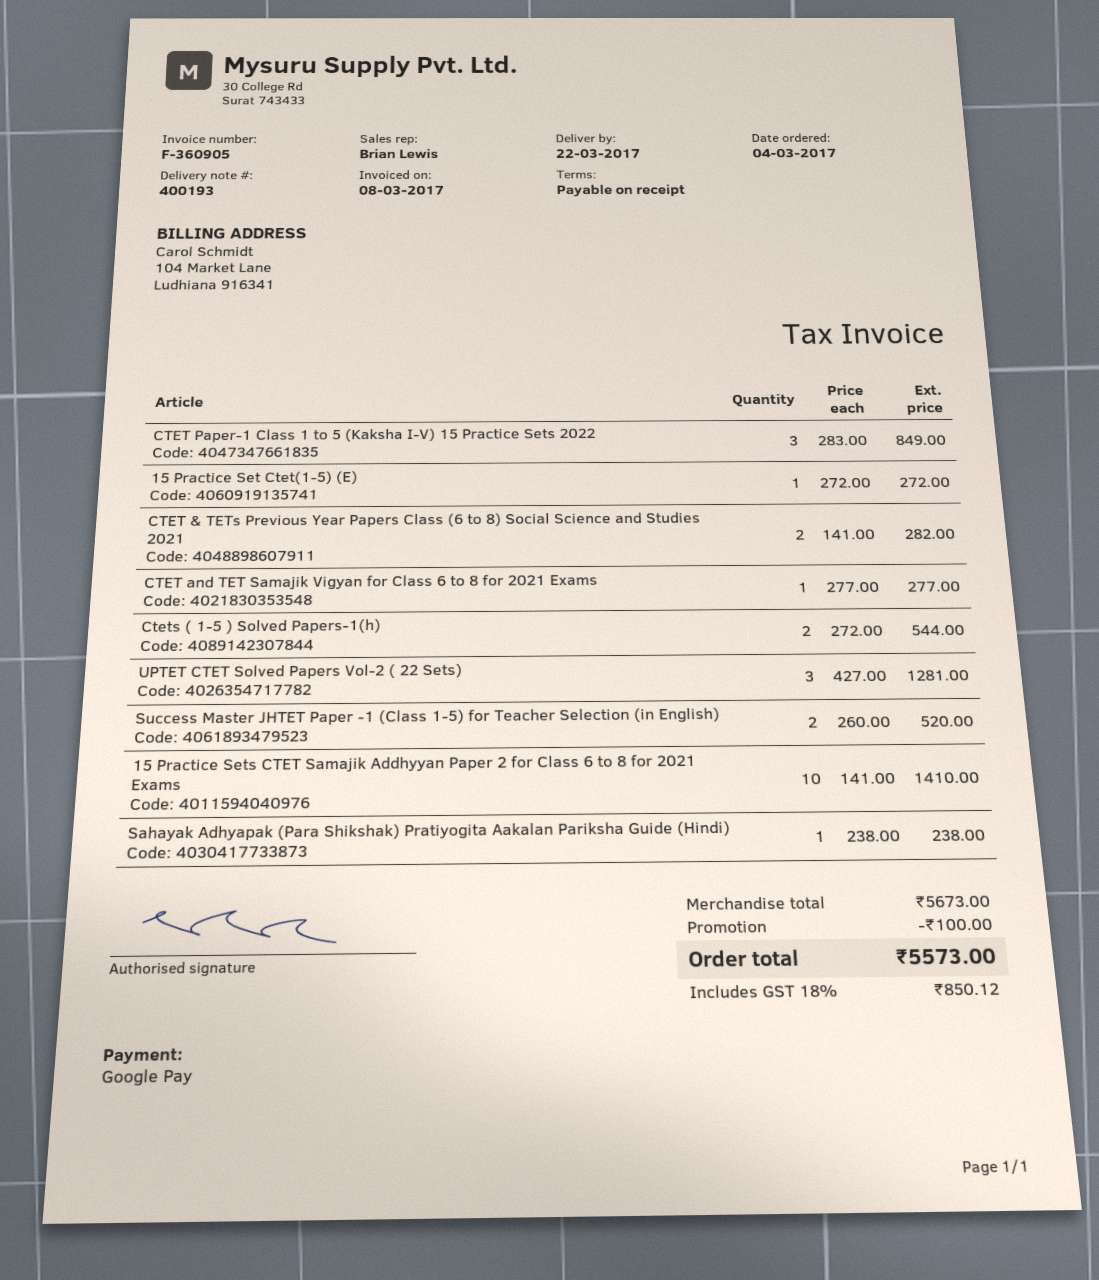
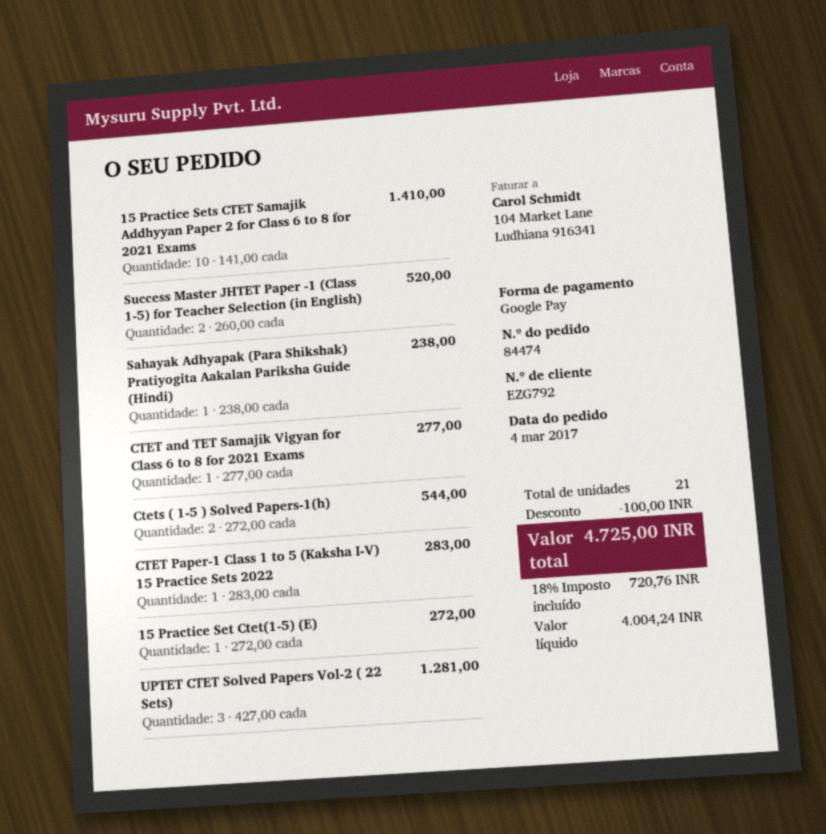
CTET Paper-1 Class 1 to 5 (Kaksha I-V) 15 Practice Sets 2022: 3 x 283.00 = 849.00 -> 1 x 283.00 = 283.00
CTET & TETs Previous Year Papers Class (6 to 8) Social Science and Studies 2021: 2 x 141.00 = 282.00 -> none
tax: 18% = 850.12 -> 18% = 720.76
total: 5573.00 -> 4725.00

